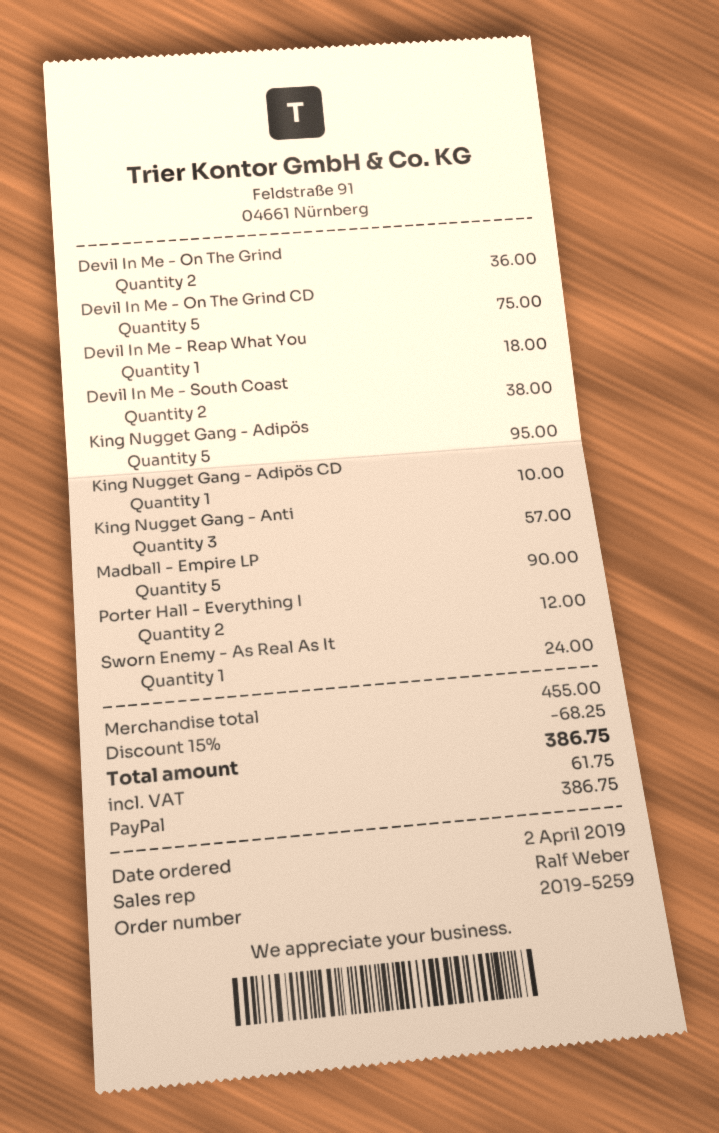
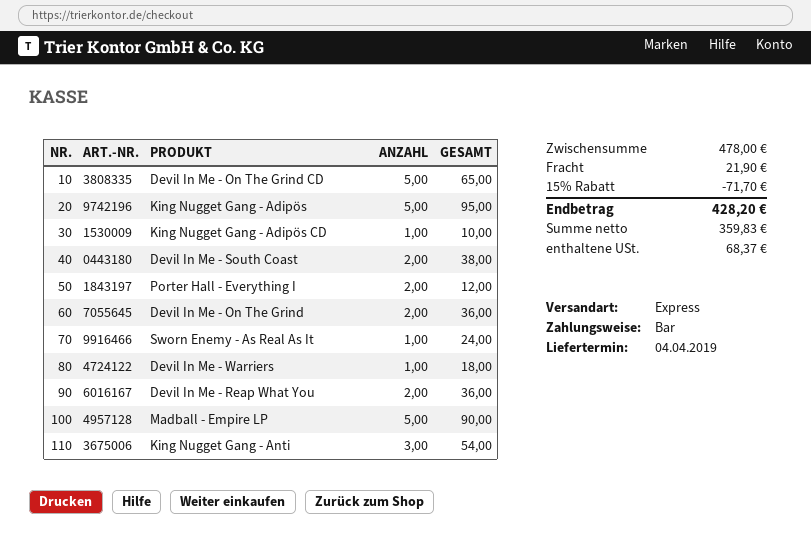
payment method: PayPal -> cash
Devil In Me - On The Grind CD: 5 for 75.00 -> 5 for 65.00
Devil In Me - Reap What You: 1 for 18.00 -> 2 for 36.00
King Nugget Gang - Anti: 3 for 57.00 -> 3 for 54.00
Devil In Me - Warriers: none -> 1 for 18.00
subtotal: 455.00 -> 478.00
discount: 15% = 68.25 -> 15% = 71.70
shipping: none -> 21.90
tax: 61.75 -> 68.37
total: 386.75 -> 428.20

